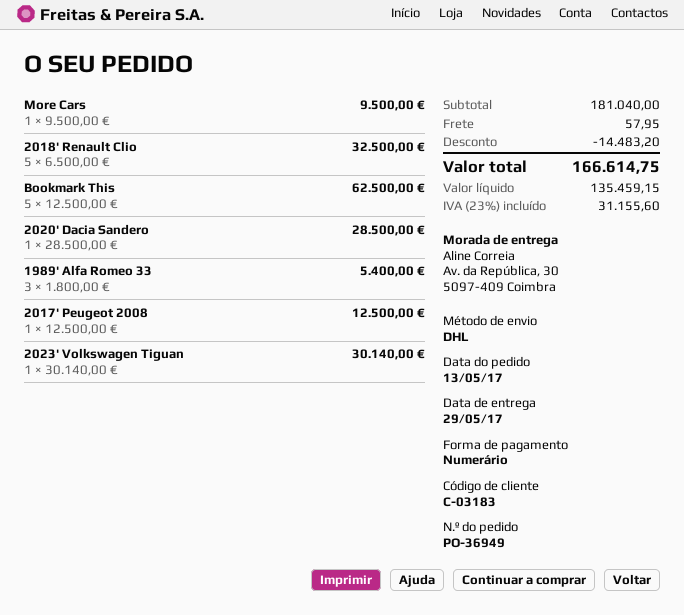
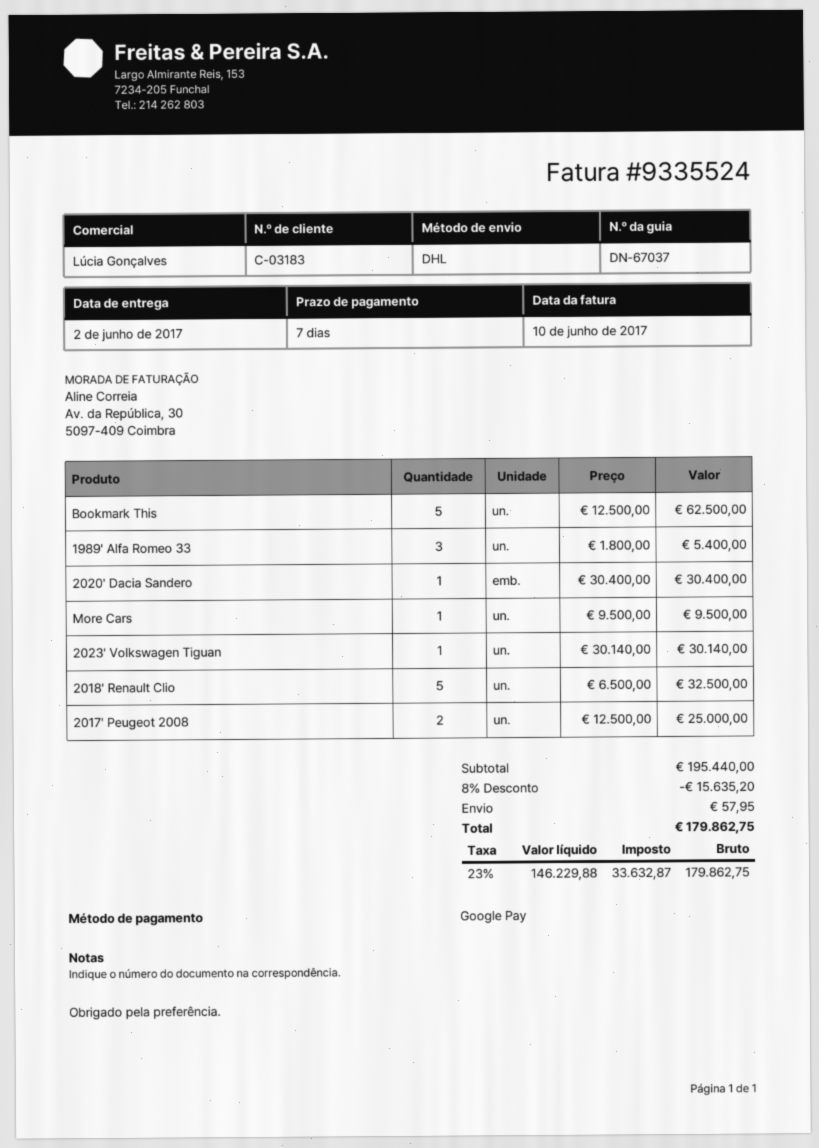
delivery date: 2017-05-29 -> 2017-06-02
payment method: cash -> Google Pay
2020' Dacia Sandero: 1 x 28500.00 = 28500.00 -> 1 x 30400.00 = 30400.00
2017' Peugeot 2008: 1 x 12500.00 = 12500.00 -> 2 x 12500.00 = 25000.00
subtotal: 181040.00 -> 195440.00
discount: 14483.20 -> 15635.20
net: 135459.15 -> 146229.88
tax: 23% = 31155.60 -> 23% = 33632.87
total: 166614.75 -> 179862.75

